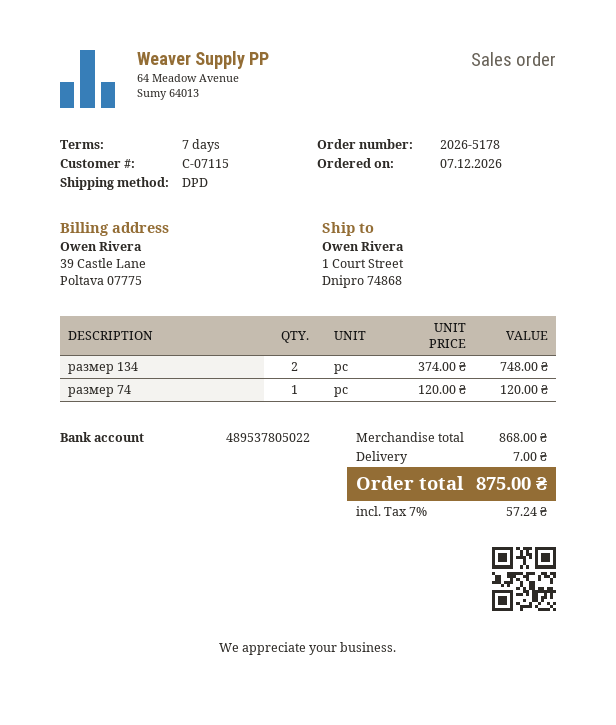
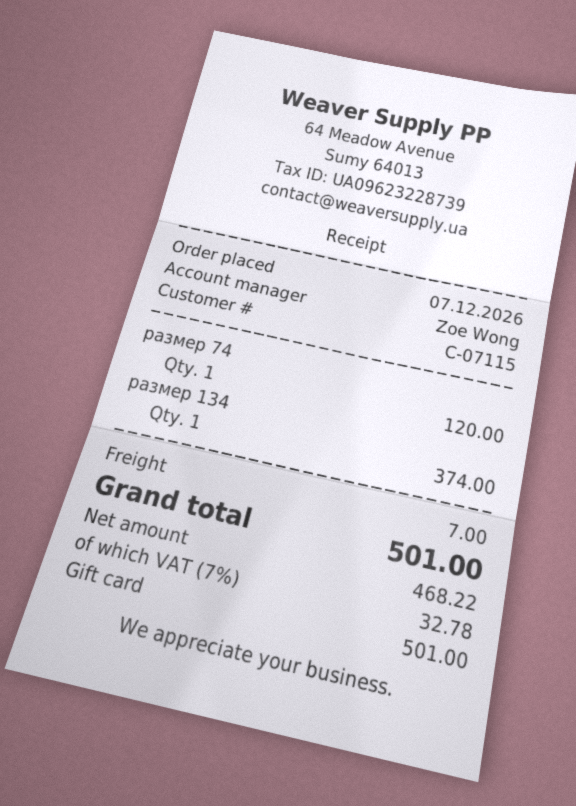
размер 134: 2 for 748.00 -> 1 for 374.00
tax: 7% = 57.24 -> 7% = 32.78
total: 875.00 -> 501.00

